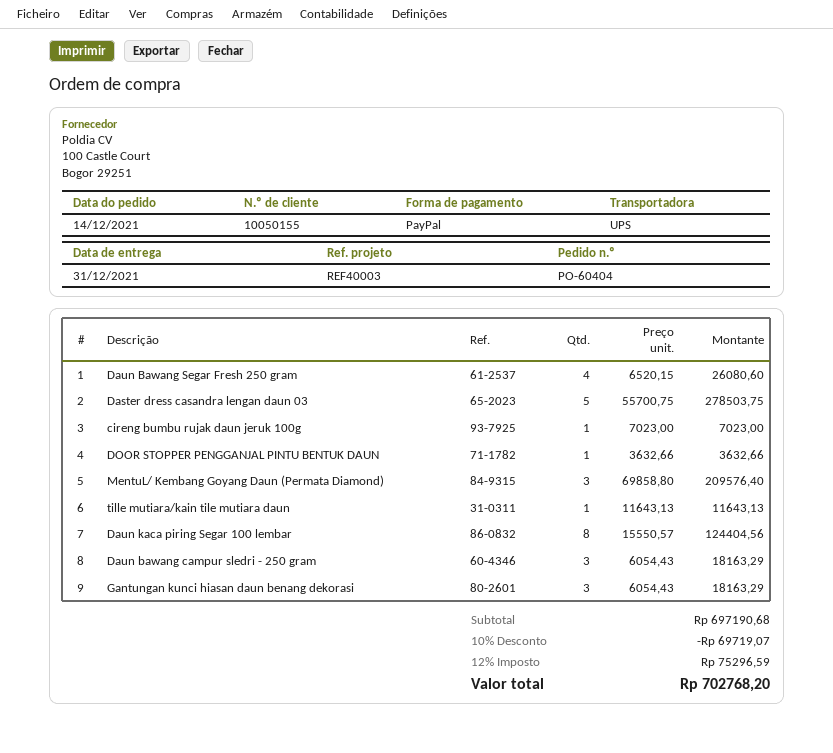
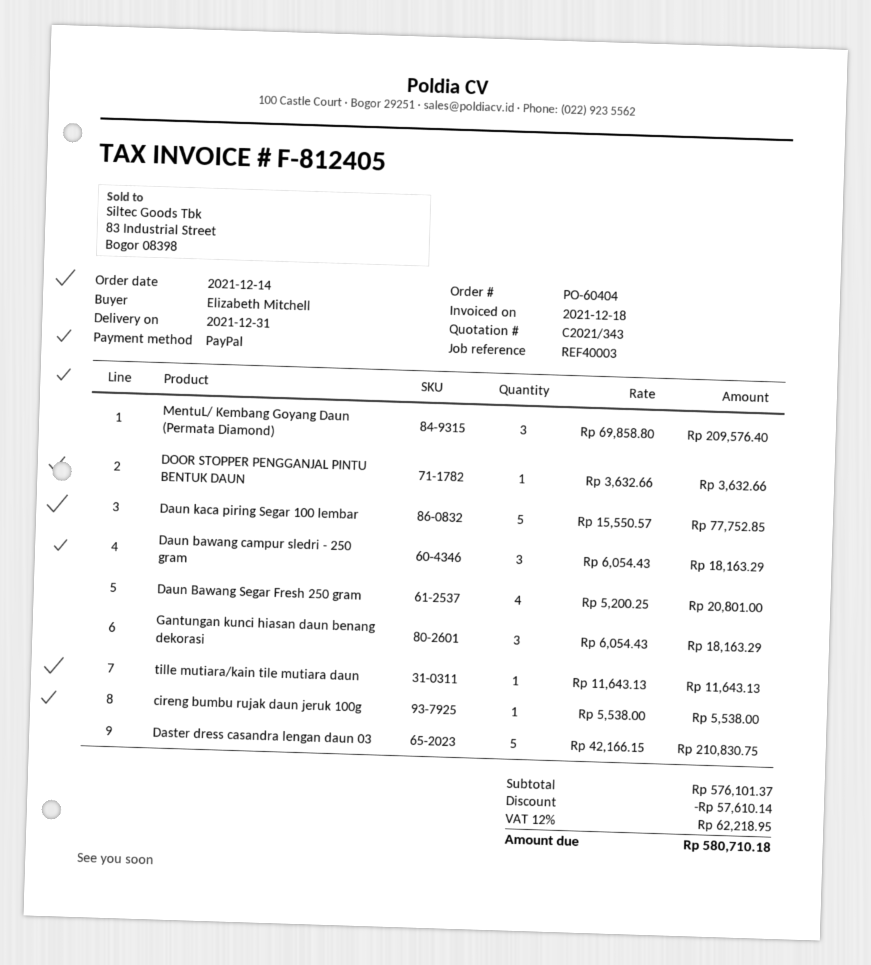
Daun Bawang Segar Fresh 250 gram: 4 x 6520.15 = 26080.60 -> 4 x 5200.25 = 20801.00
Daster dress casandra lengan daun 03: 5 x 55700.75 = 278503.75 -> 5 x 42166.15 = 210830.75
cireng bumbu rujak daun jeruk 100g: 1 x 7023.00 = 7023.00 -> 1 x 5538.00 = 5538.00
Daun kaca piring Segar 100 lembar: 8 x 15550.57 = 124404.56 -> 5 x 15550.57 = 77752.85
subtotal: 697190.68 -> 576101.37
discount: 69719.07 -> 57610.14
tax: 12% = 75296.59 -> 12% = 62218.95
total: 702768.20 -> 580710.18

